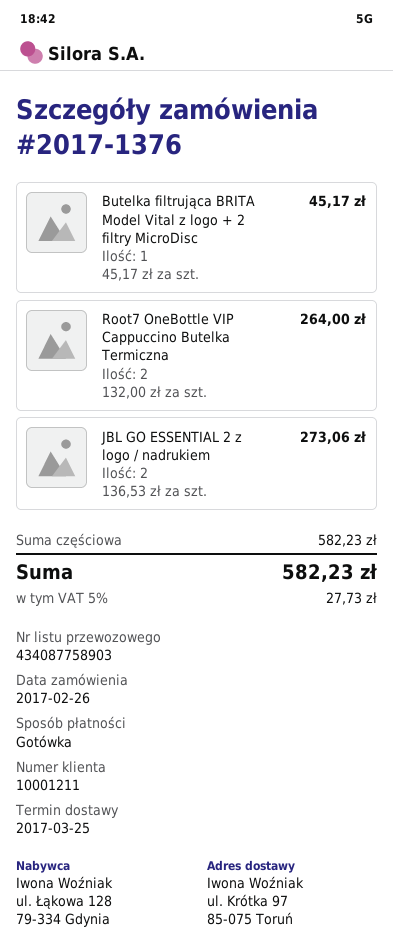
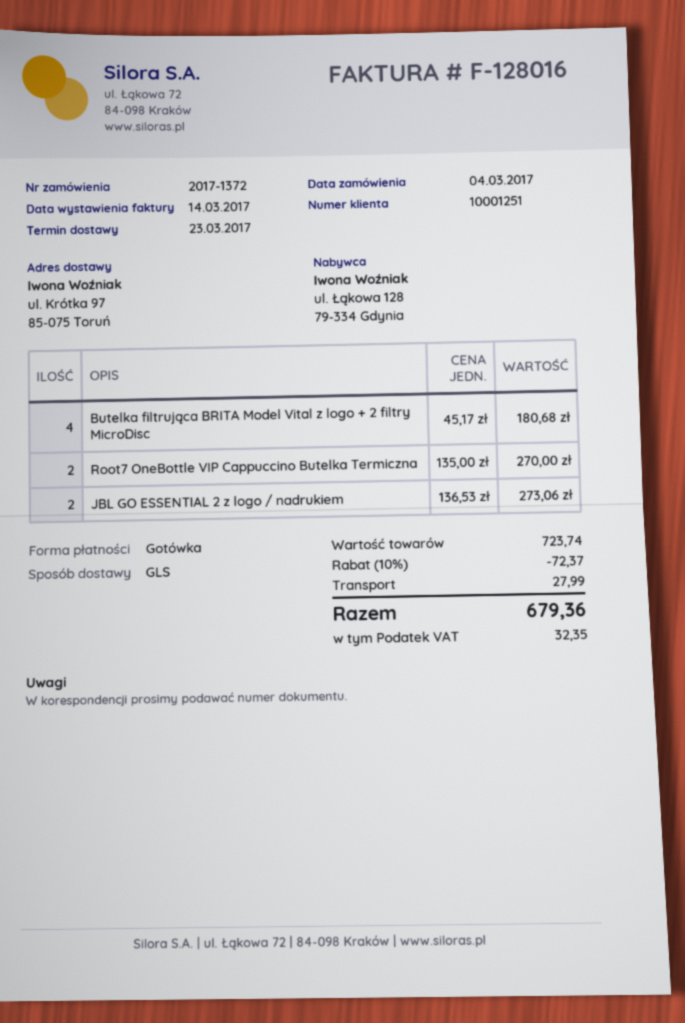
order number: 2017-1376 -> 2017-1372
order date: 2017-02-26 -> 2017-03-04
delivery date: 2017-03-25 -> 2017-03-23
customer number: 10001211 -> 10001251
Butelka filtrująca BRITA Model Vital z logo + 2 filtry MicroDisc: 1 x 45.17 = 45.17 -> 4 x 45.17 = 180.68
Root7 OneBottle VIP Cappuccino Butelka Termiczna: 2 x 132.00 = 264.00 -> 2 x 135.00 = 270.00
subtotal: 582.23 -> 723.74
discount: none -> 10% = 72.37
shipping: none -> 27.99
tax: 27.73 -> 32.35
total: 582.23 -> 679.36

